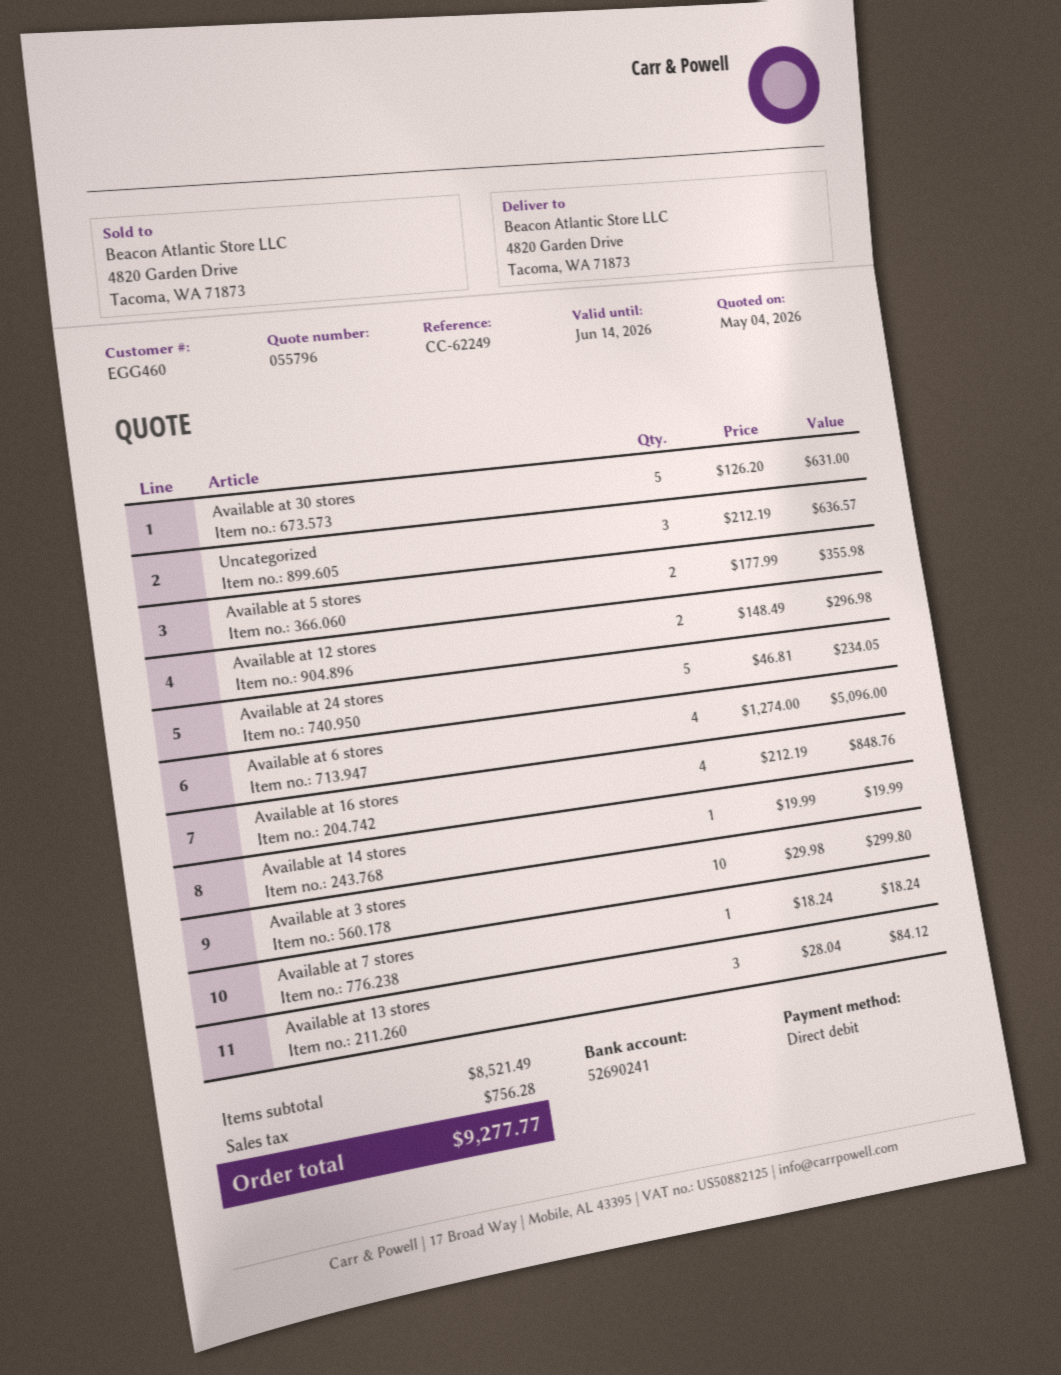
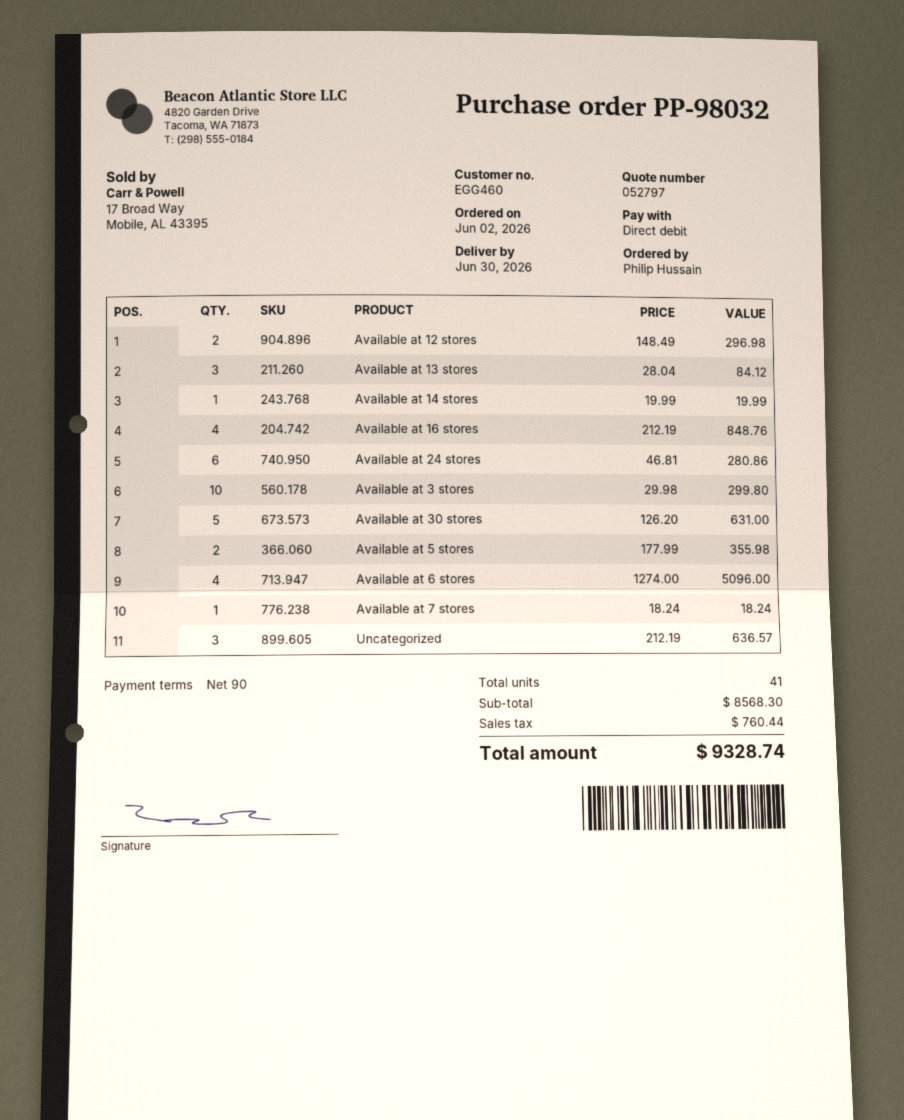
quote number: 055796 -> 052797
Available at 24 stores: 5 x 46.81 = 234.05 -> 6 x 46.81 = 280.86
subtotal: 8521.49 -> 8568.30
tax: 756.28 -> 760.44
total: 9277.77 -> 9328.74

